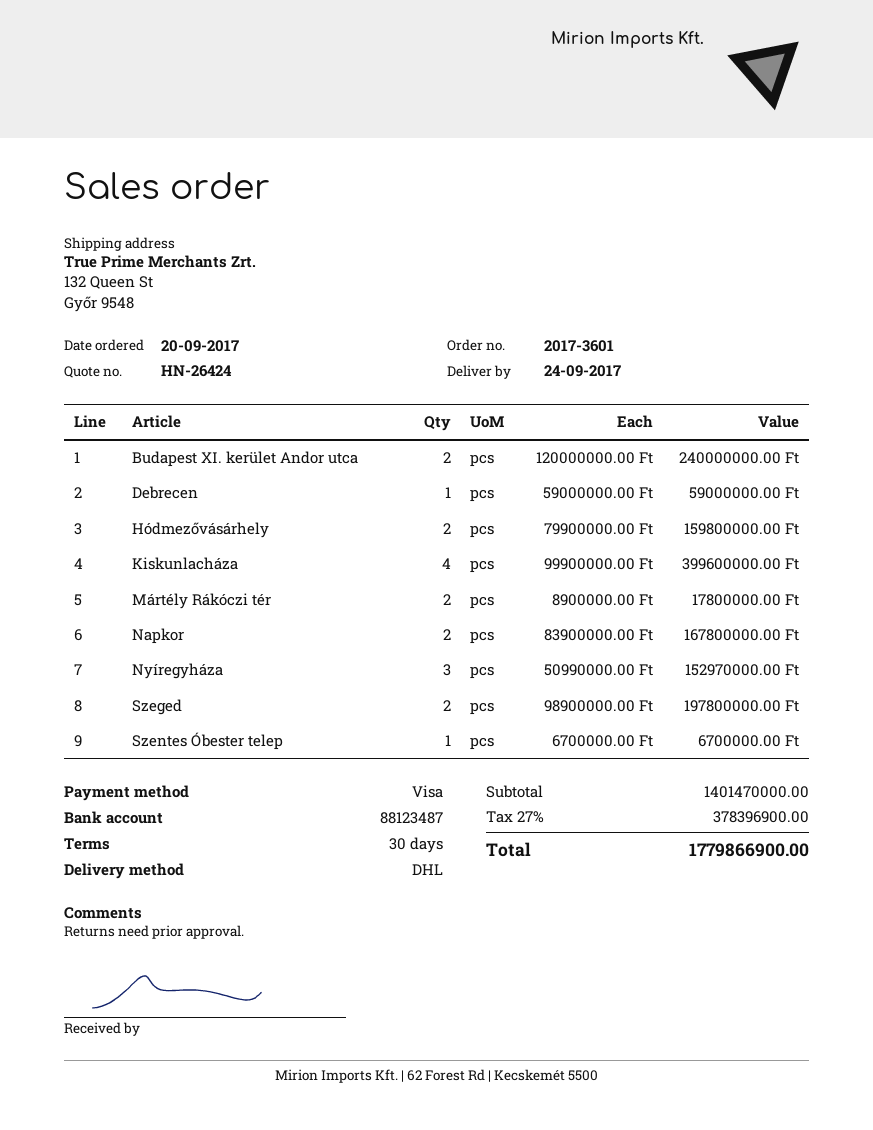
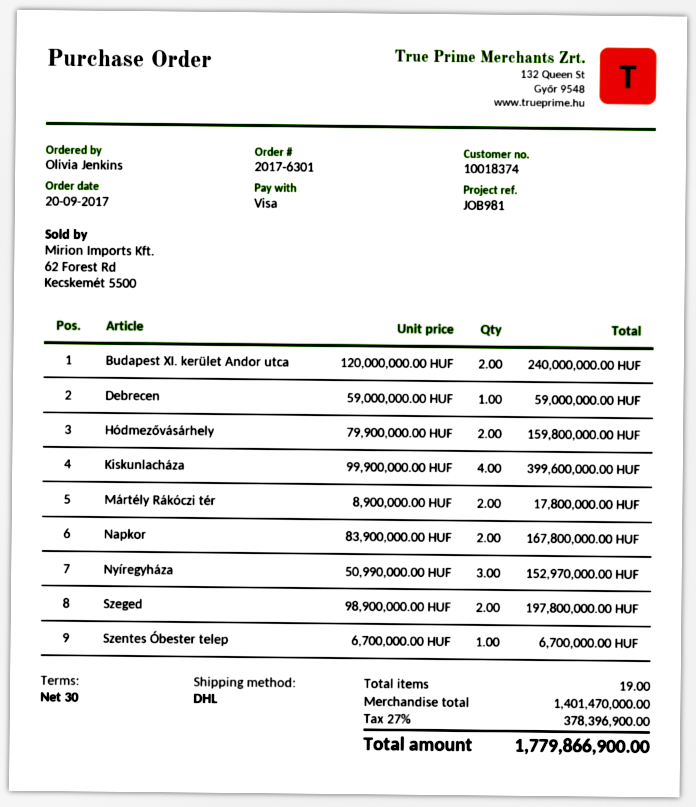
order number: 2017-3601 -> 2017-6301

